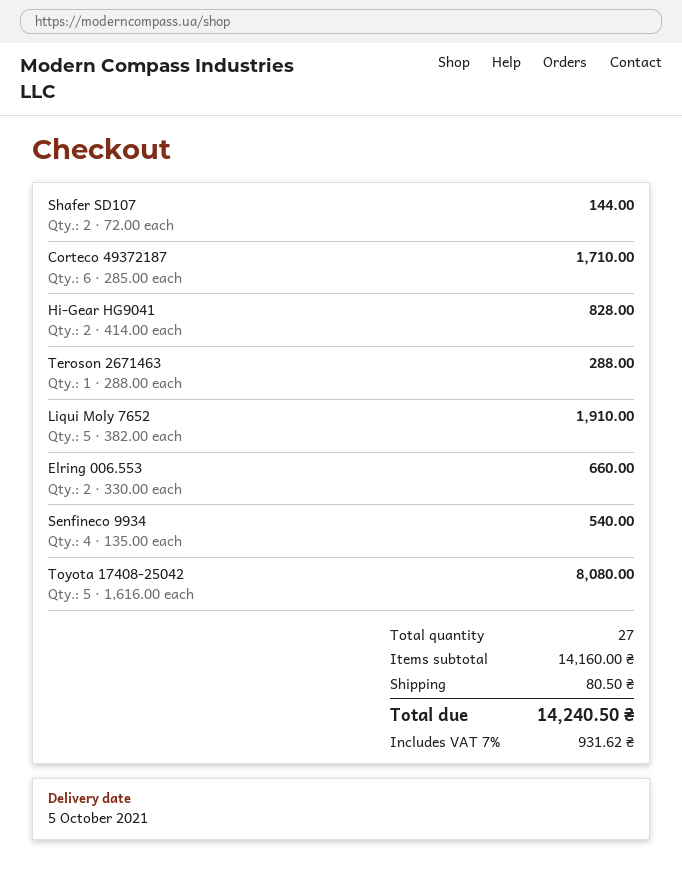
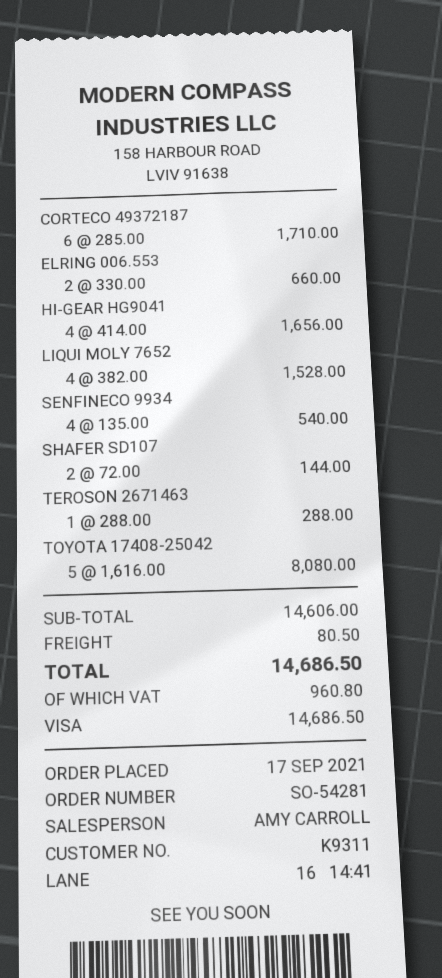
Hi-Gear HG9041: 2 x 414.00 = 828.00 -> 4 x 414.00 = 1656.00
Liqui Moly 7652: 5 x 382.00 = 1910.00 -> 4 x 382.00 = 1528.00
subtotal: 14160.00 -> 14606.00
tax: 931.62 -> 960.80
total: 14240.50 -> 14686.50

